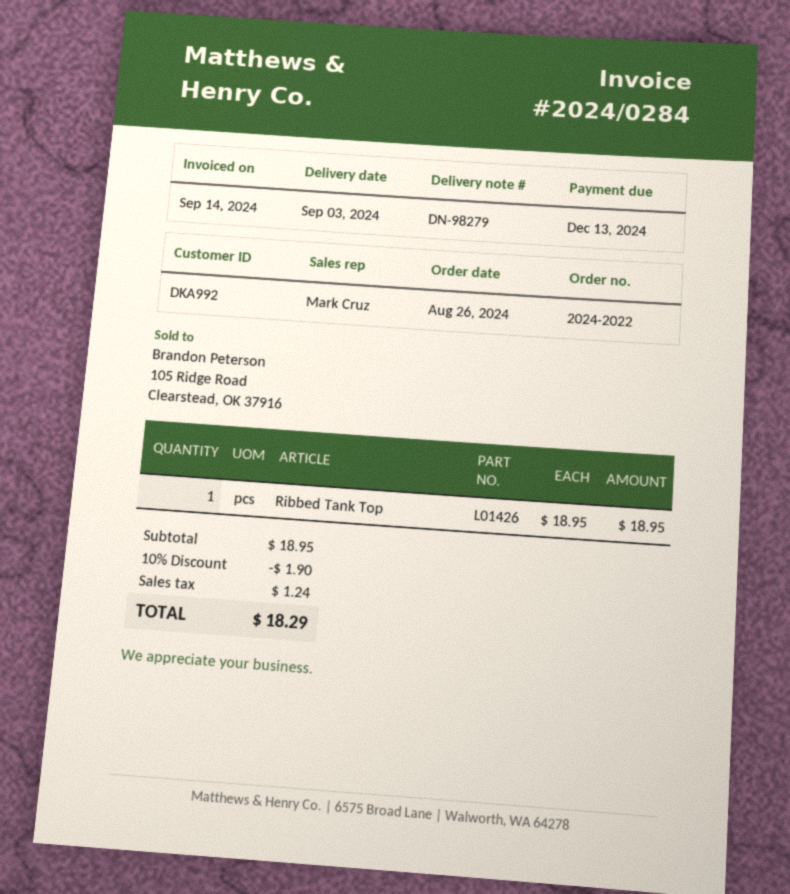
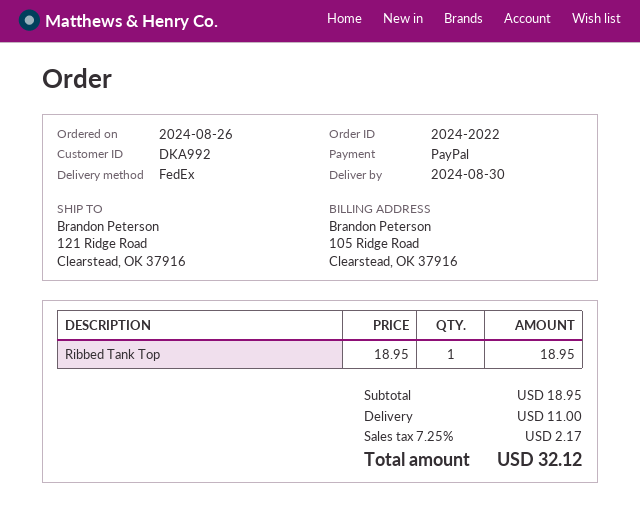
delivery date: 2024-09-03 -> 2024-08-30
discount: 10% = 1.90 -> none
shipping: none -> 11.00
tax: 1.24 -> 2.17
total: 18.29 -> 32.12

